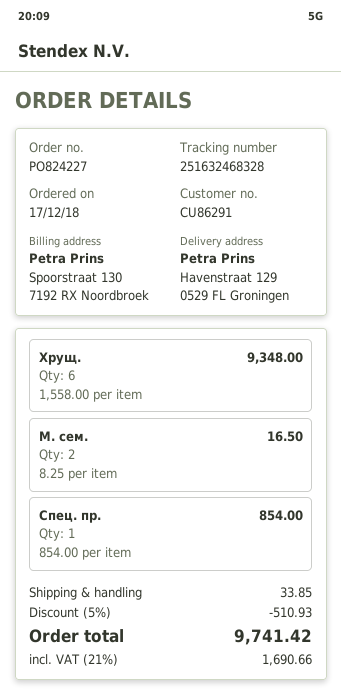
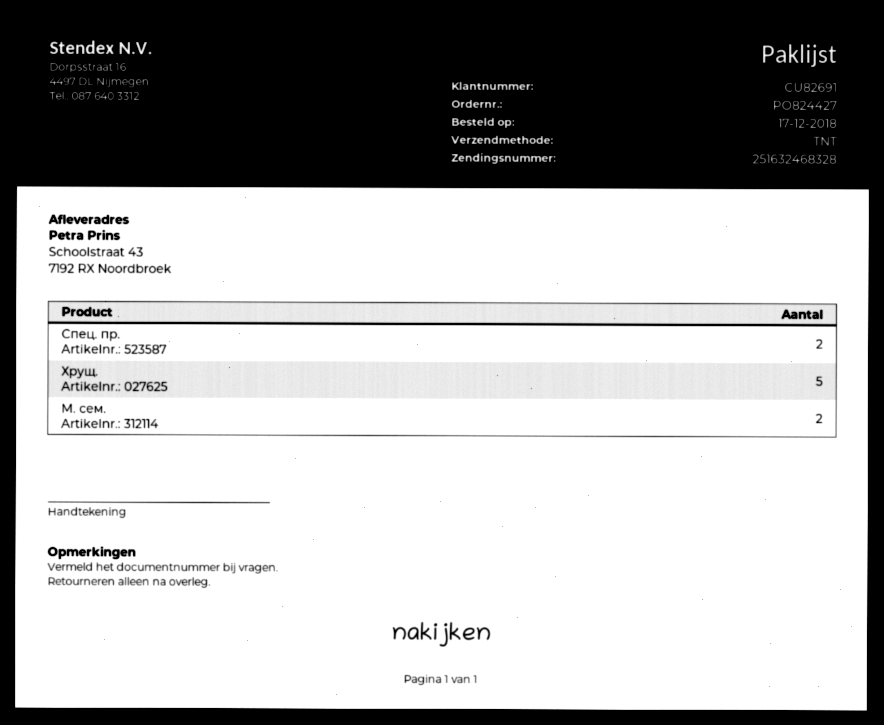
order number: PO824227 -> PO824427
customer number: CU86291 -> CU82691
ship to: Havenstraat 129, 0529 FL Groningen -> Schoolstraat 43, 7192 RX Noordbroek
Хрущ.: 6 -> 5
Спец. пр.: 1 -> 2

